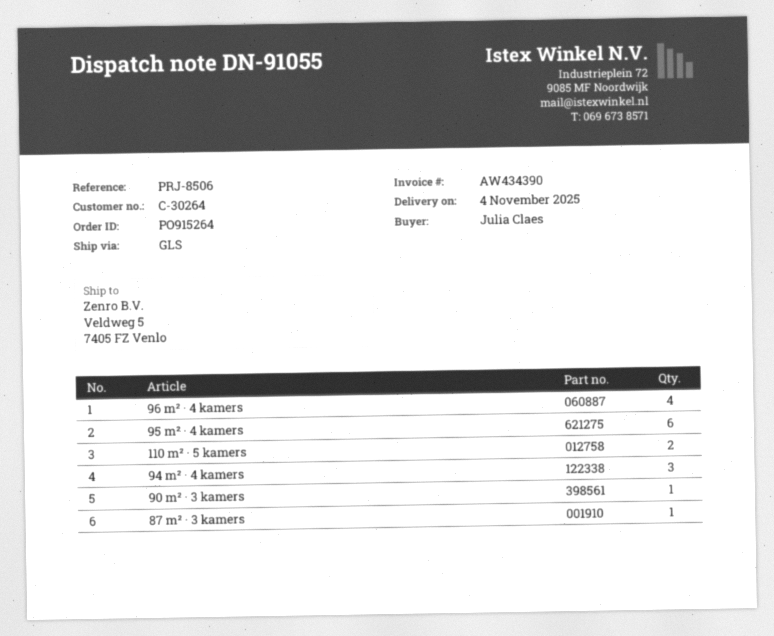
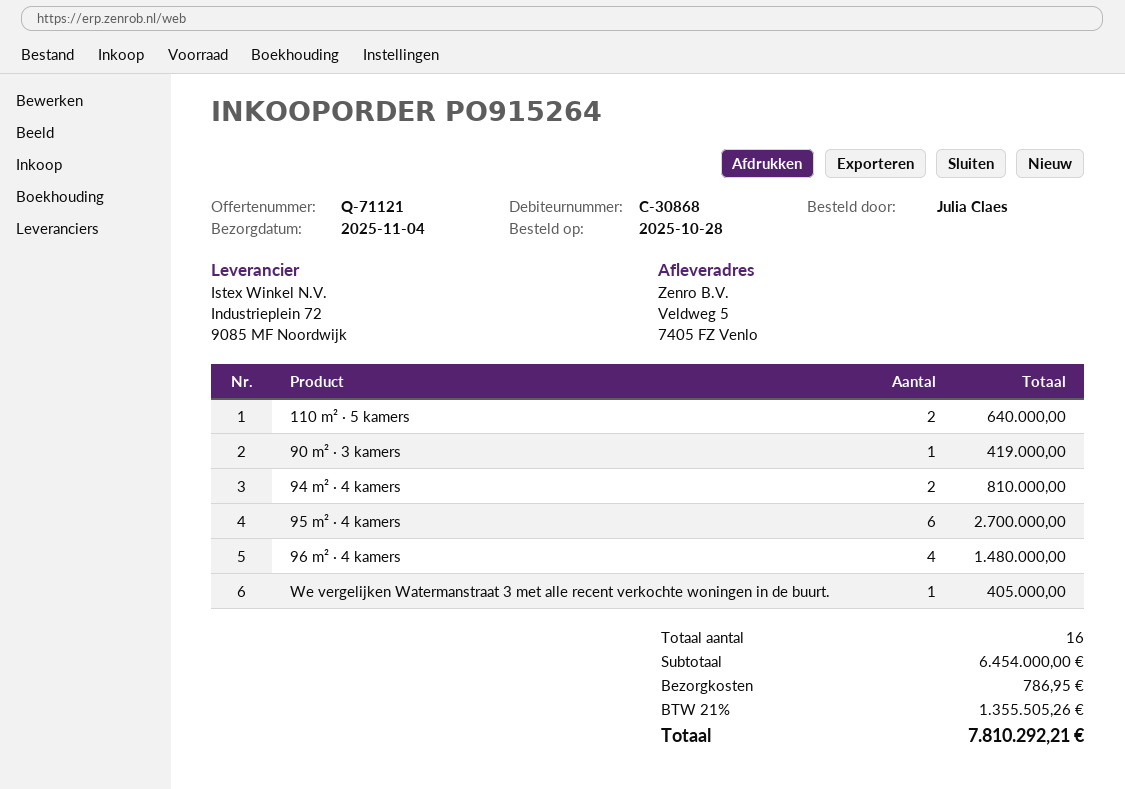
customer number: C-30264 -> C-30868
94 m² · 4 kamers: 3 -> 2
87 m² · 3 kamers: 1 -> none
We vergelijken Watermanstraat 3 met alle recent verkochte woningen in de buurt.: none -> 1

